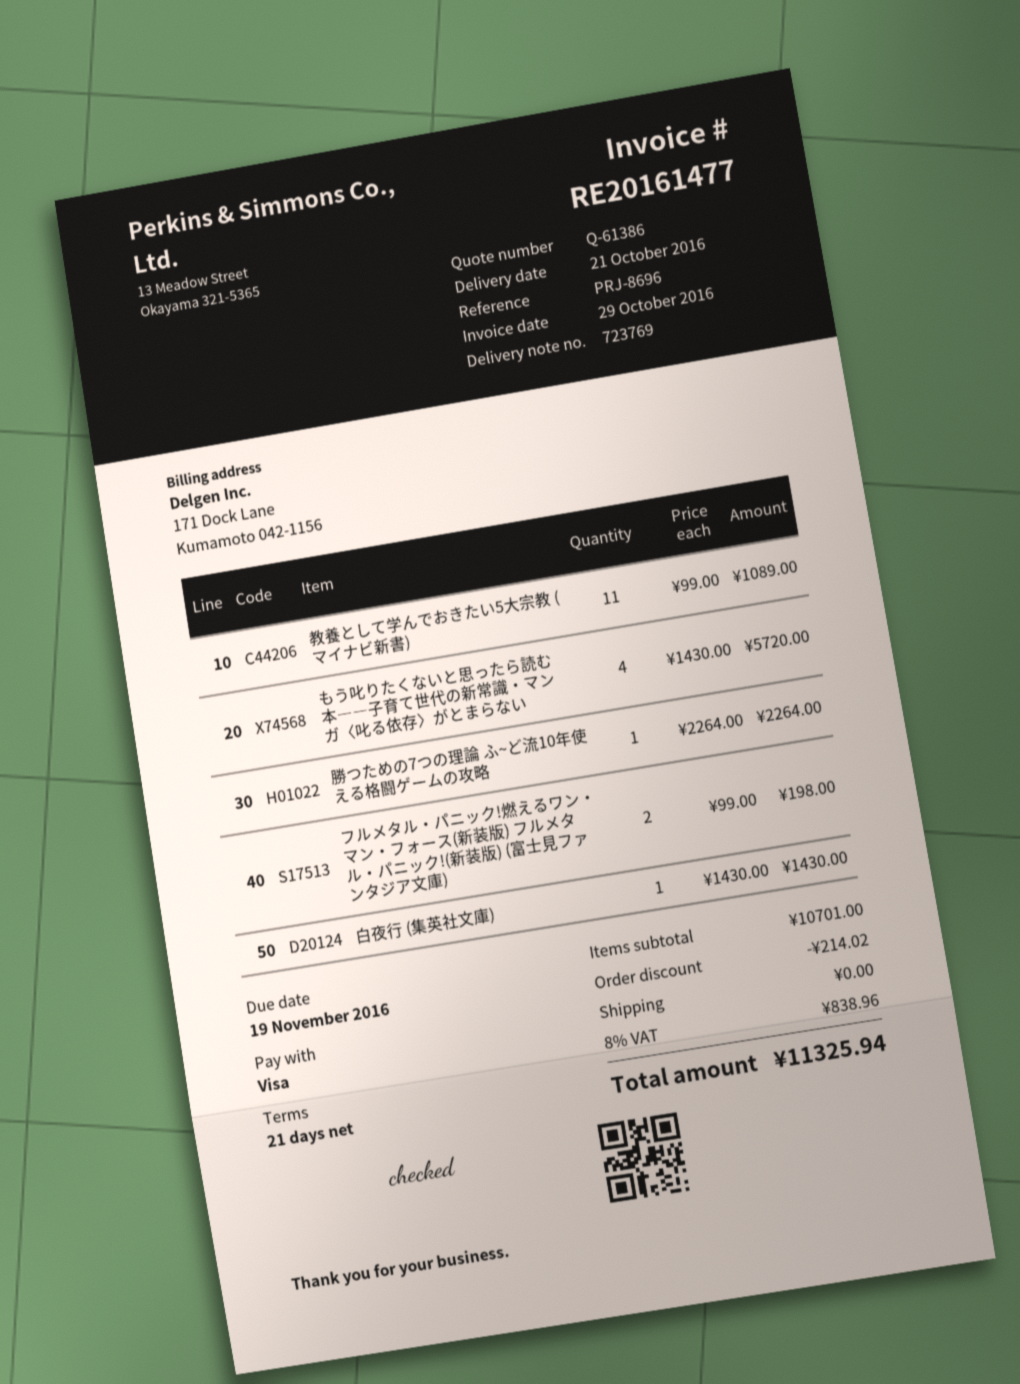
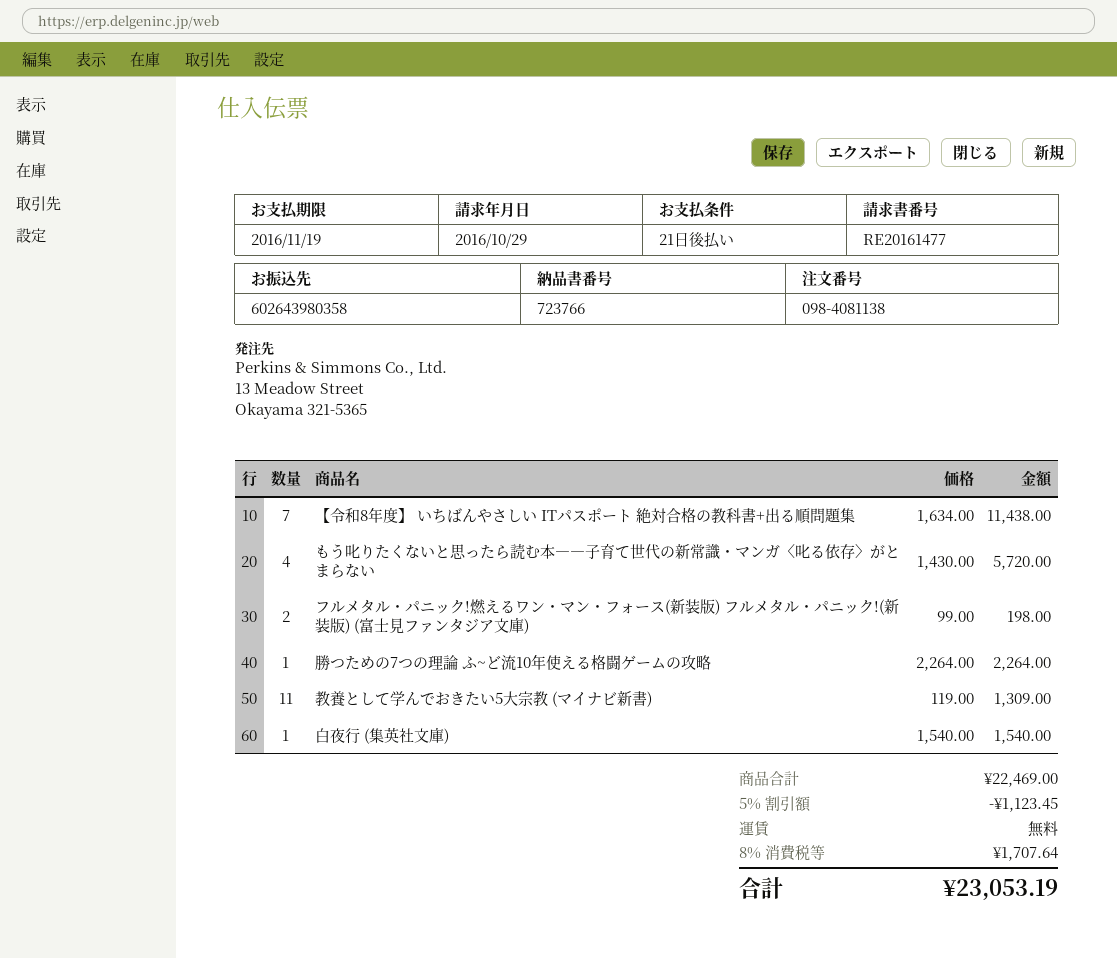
delivery note number: 723769 -> 723766
教養として学んでおきたい5大宗教 (マイナビ新書): 11 x 99.00 = 1089.00 -> 11 x 119.00 = 1309.00
白夜行 (集英社文庫): 1 x 1430.00 = 1430.00 -> 1 x 1540.00 = 1540.00
【令和8年度】 いちばんやさしい ITパスポート 絶対合格の教科書+出る順問題集: none -> 7 x 1634.00 = 11438.00
subtotal: 10701.00 -> 22469.00
discount: 214.02 -> 1123.45
tax: 8% = 838.96 -> 8% = 1707.64
total: 11325.94 -> 23053.19

